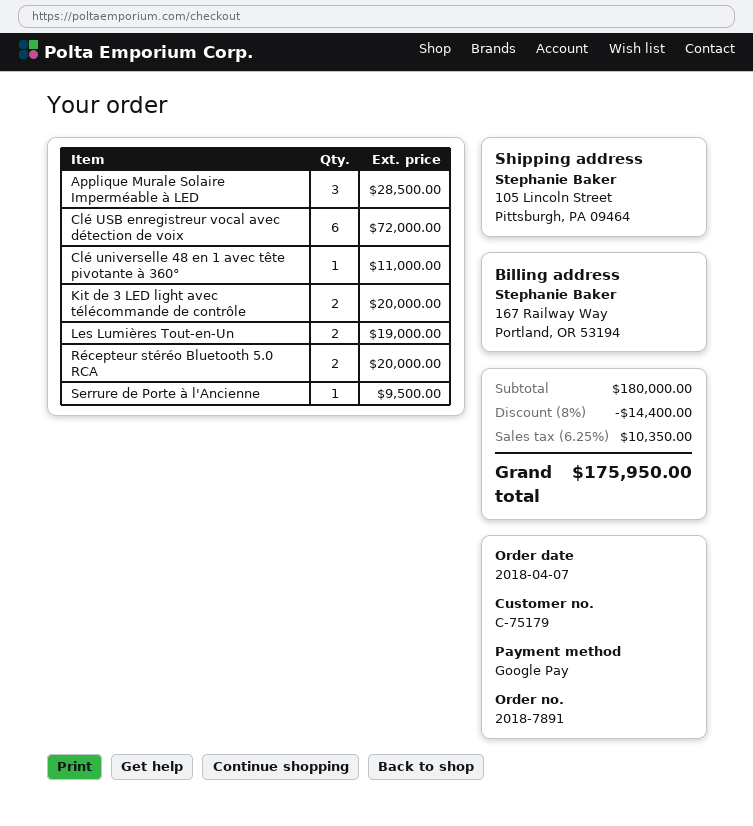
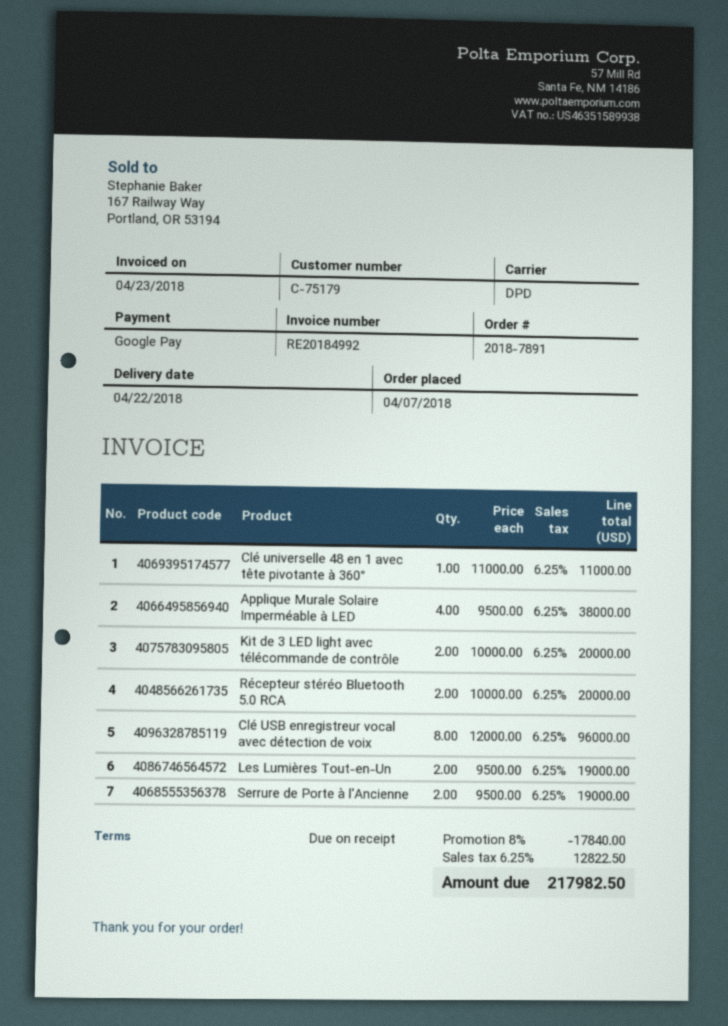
Applique Murale Solaire Imperméable à LED: 3 for 28500.00 -> 4 for 38000.00
Clé USB enregistreur vocal avec détection de voix: 6 for 72000.00 -> 8 for 96000.00
Serrure de Porte à l'Ancienne: 1 for 9500.00 -> 2 for 19000.00
discount: 8% = 14400.00 -> 8% = 17840.00
tax: 6.25% = 10350.00 -> 6.25% = 12822.50
total: 175950.00 -> 217982.50

